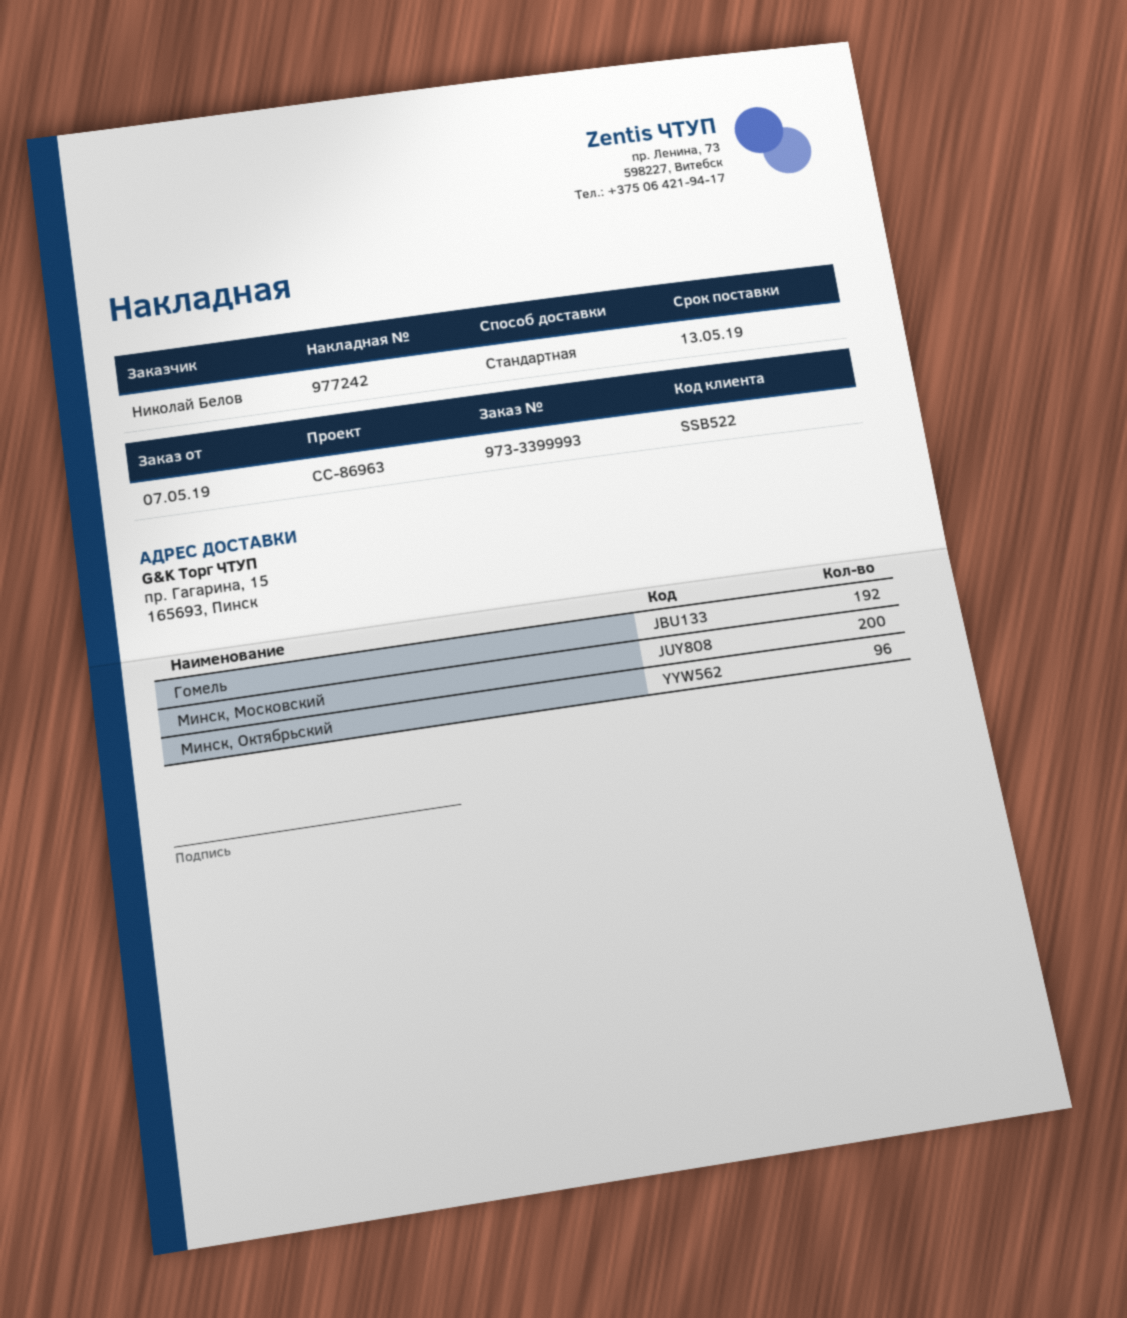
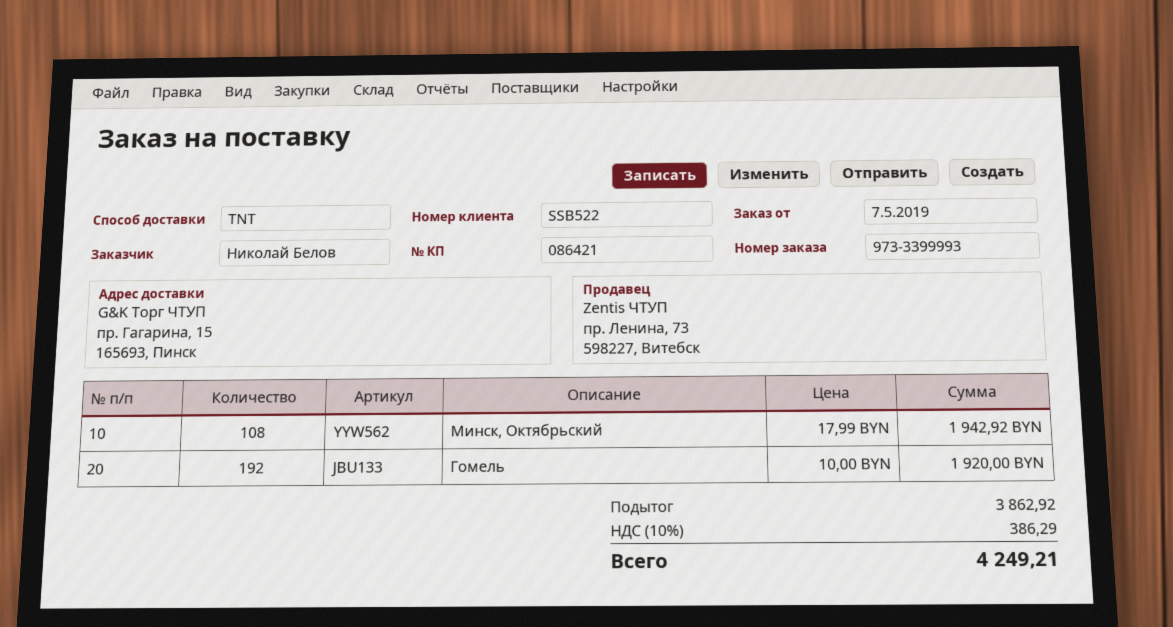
shipping method: standard -> TNT
Минск, Московский: 200 -> none
Минск, Октябрьский: 96 -> 108

